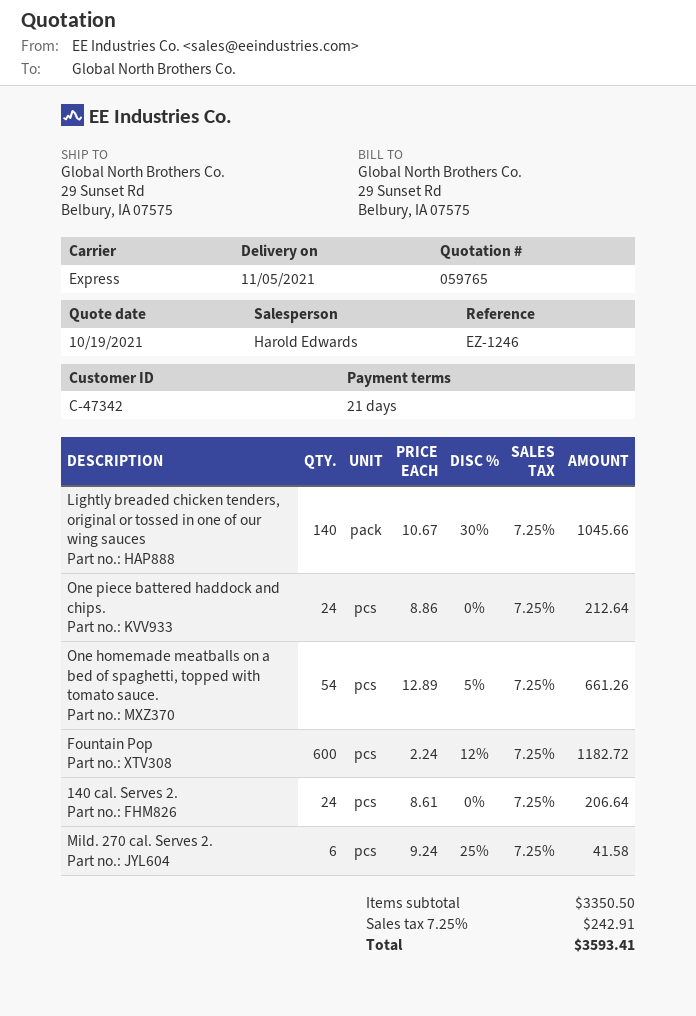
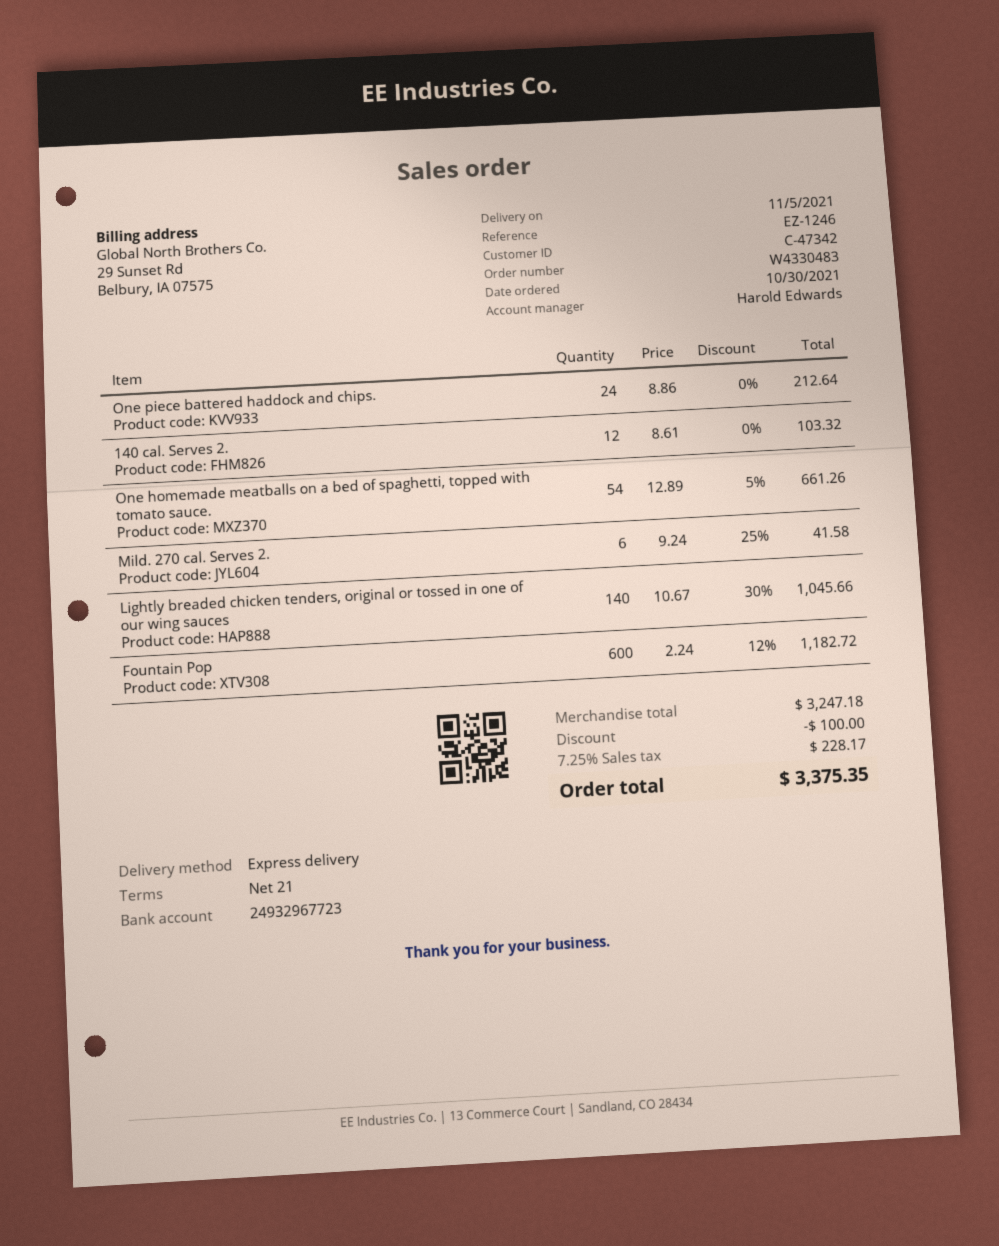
140 cal. Serves 2.: 24 x 8.61 = 206.64 -> 12 x 8.61 = 103.32
subtotal: 3350.50 -> 3247.18
discount: none -> 100.00
tax: 7.25% = 242.91 -> 7.25% = 228.17
total: 3593.41 -> 3375.35

